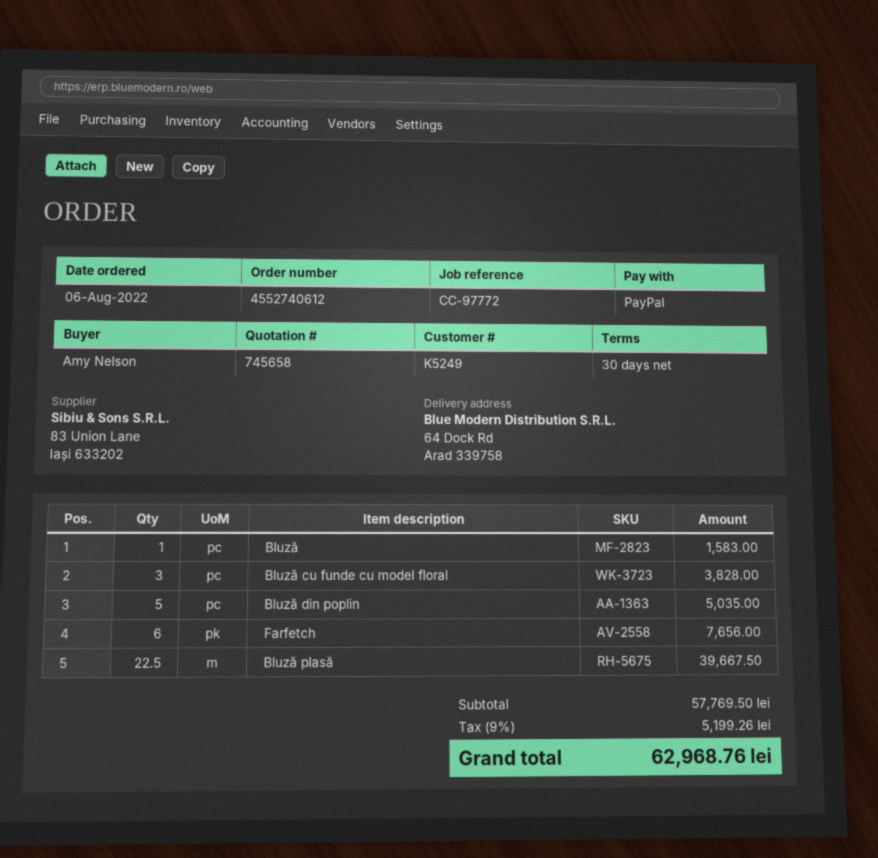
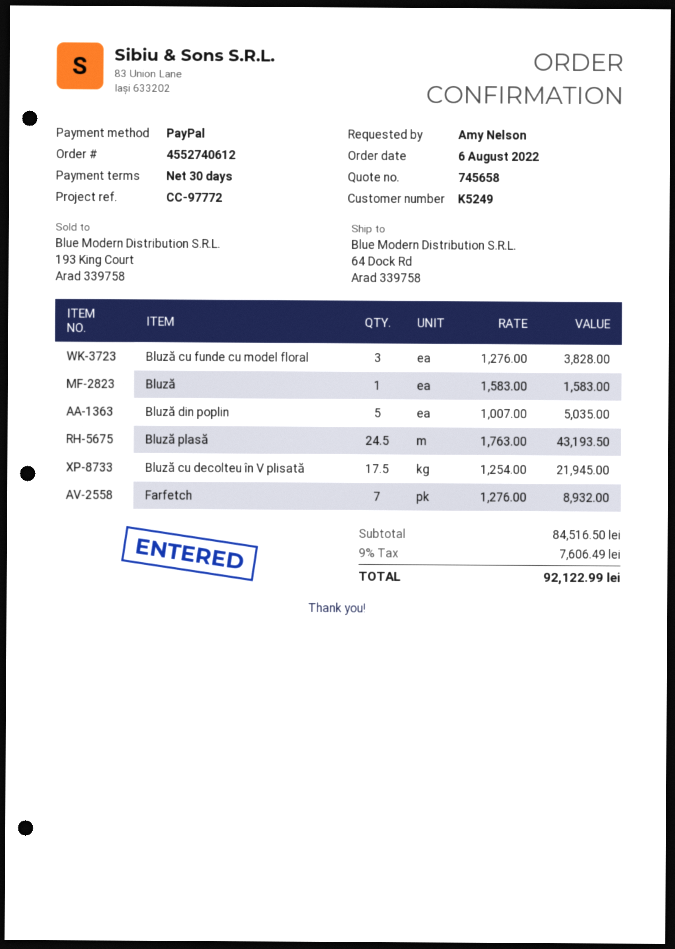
Farfetch: 6 for 7656.00 -> 7 for 8932.00
Bluză plasă: 22.5 for 39667.50 -> 24.5 for 43193.50
Bluză cu decolteu în V plisată: none -> 17.5 for 21945.00
subtotal: 57769.50 -> 84516.50
tax: 9% = 5199.26 -> 9% = 7606.49
total: 62968.76 -> 92122.99

